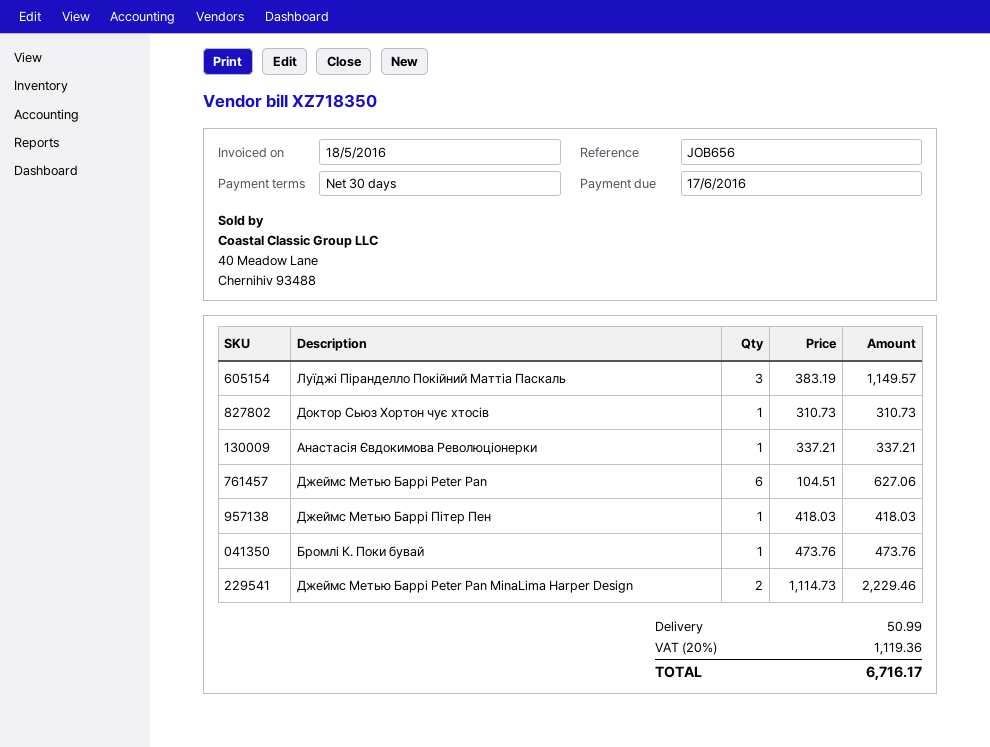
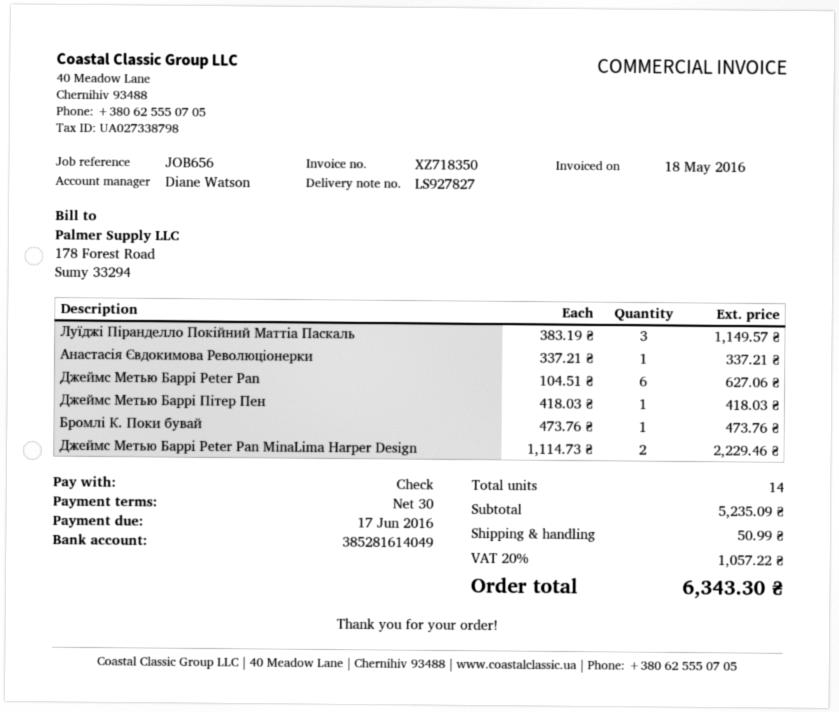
Доктор Сьюз Хортон чує хтосів: 1 x 310.73 = 310.73 -> none
tax: 20% = 1119.36 -> 20% = 1057.22
total: 6716.17 -> 6343.30

